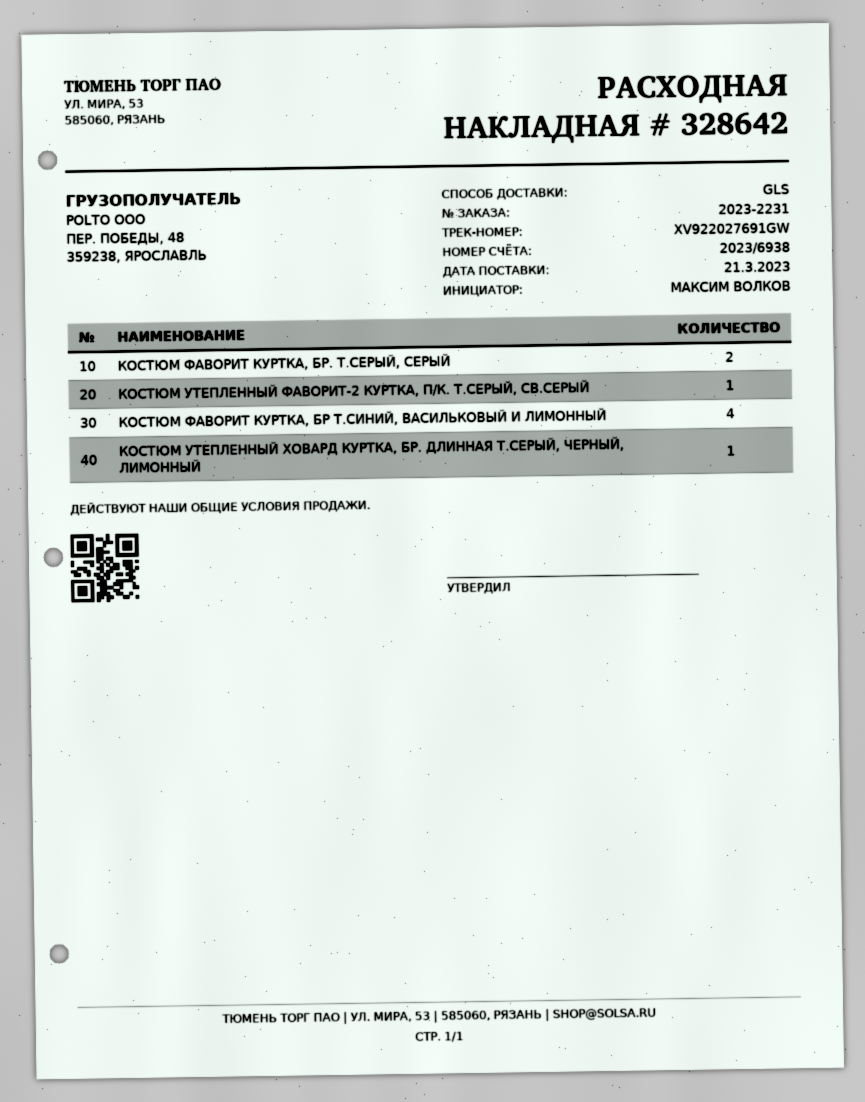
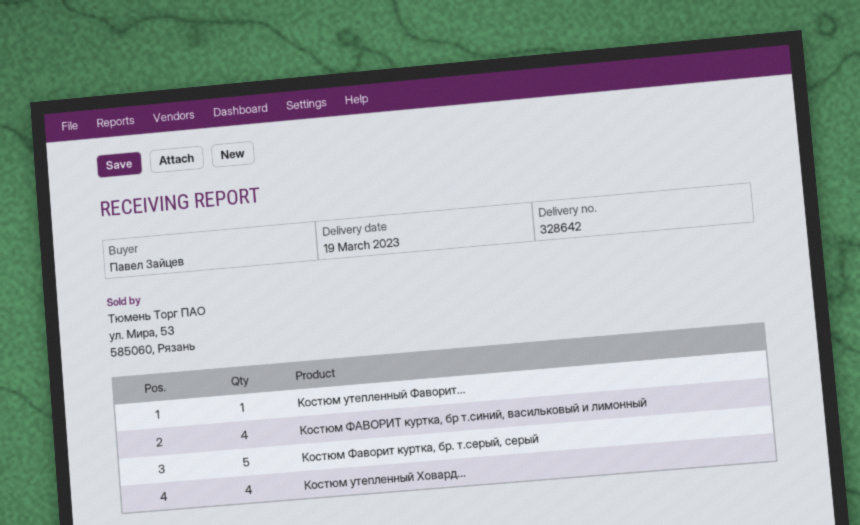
delivery date: 2023-03-21 -> 2023-03-19
ordered by: МАКСИМ ВОЛКОВ -> Павел Зайцев
КОСТЮМ ФАВОРИТ КУРТКА, БР. Т.СЕРЫЙ, СЕРЫЙ: 2 -> 5
КОСТЮМ УТЕПЛЕННЫЙ ХОВАРД КУРТКА, БР. ДЛИННАЯ Т.СЕРЫЙ, ЧЕРНЫЙ, ЛИМОННЫЙ: 1 -> 4

